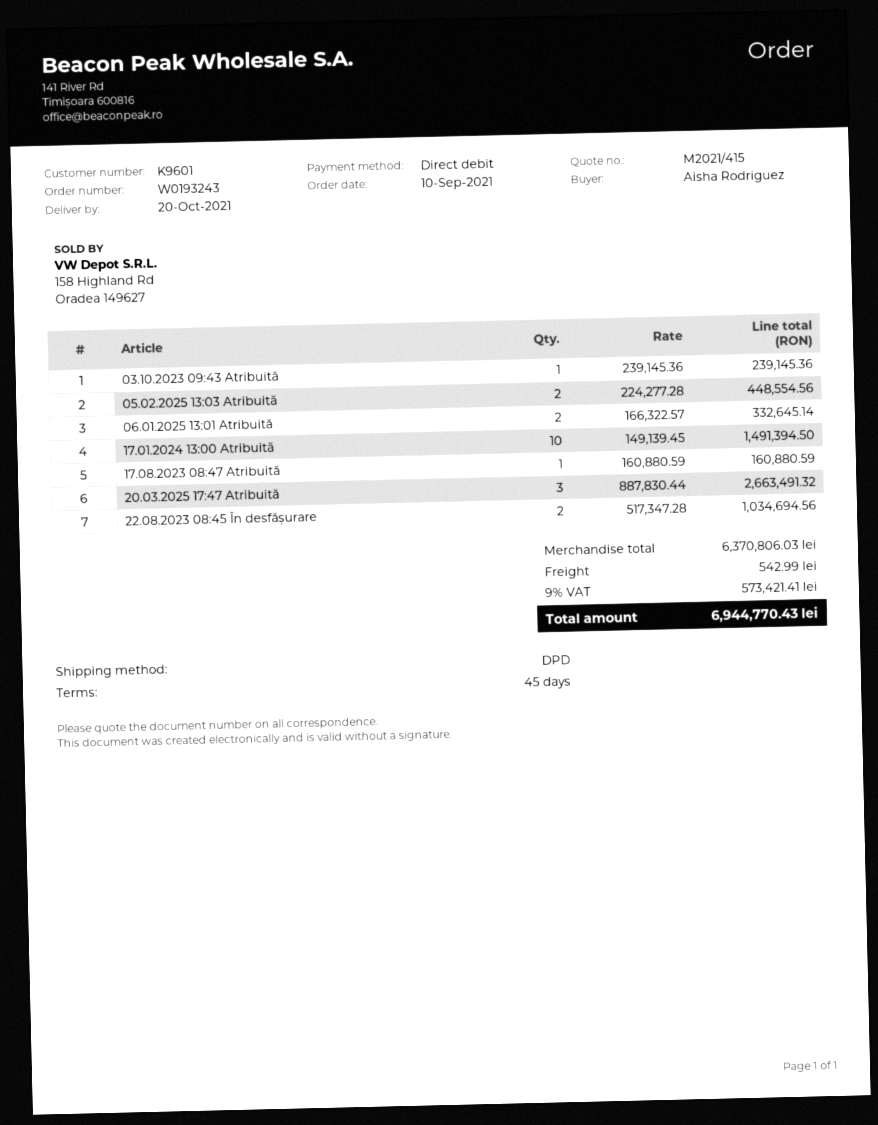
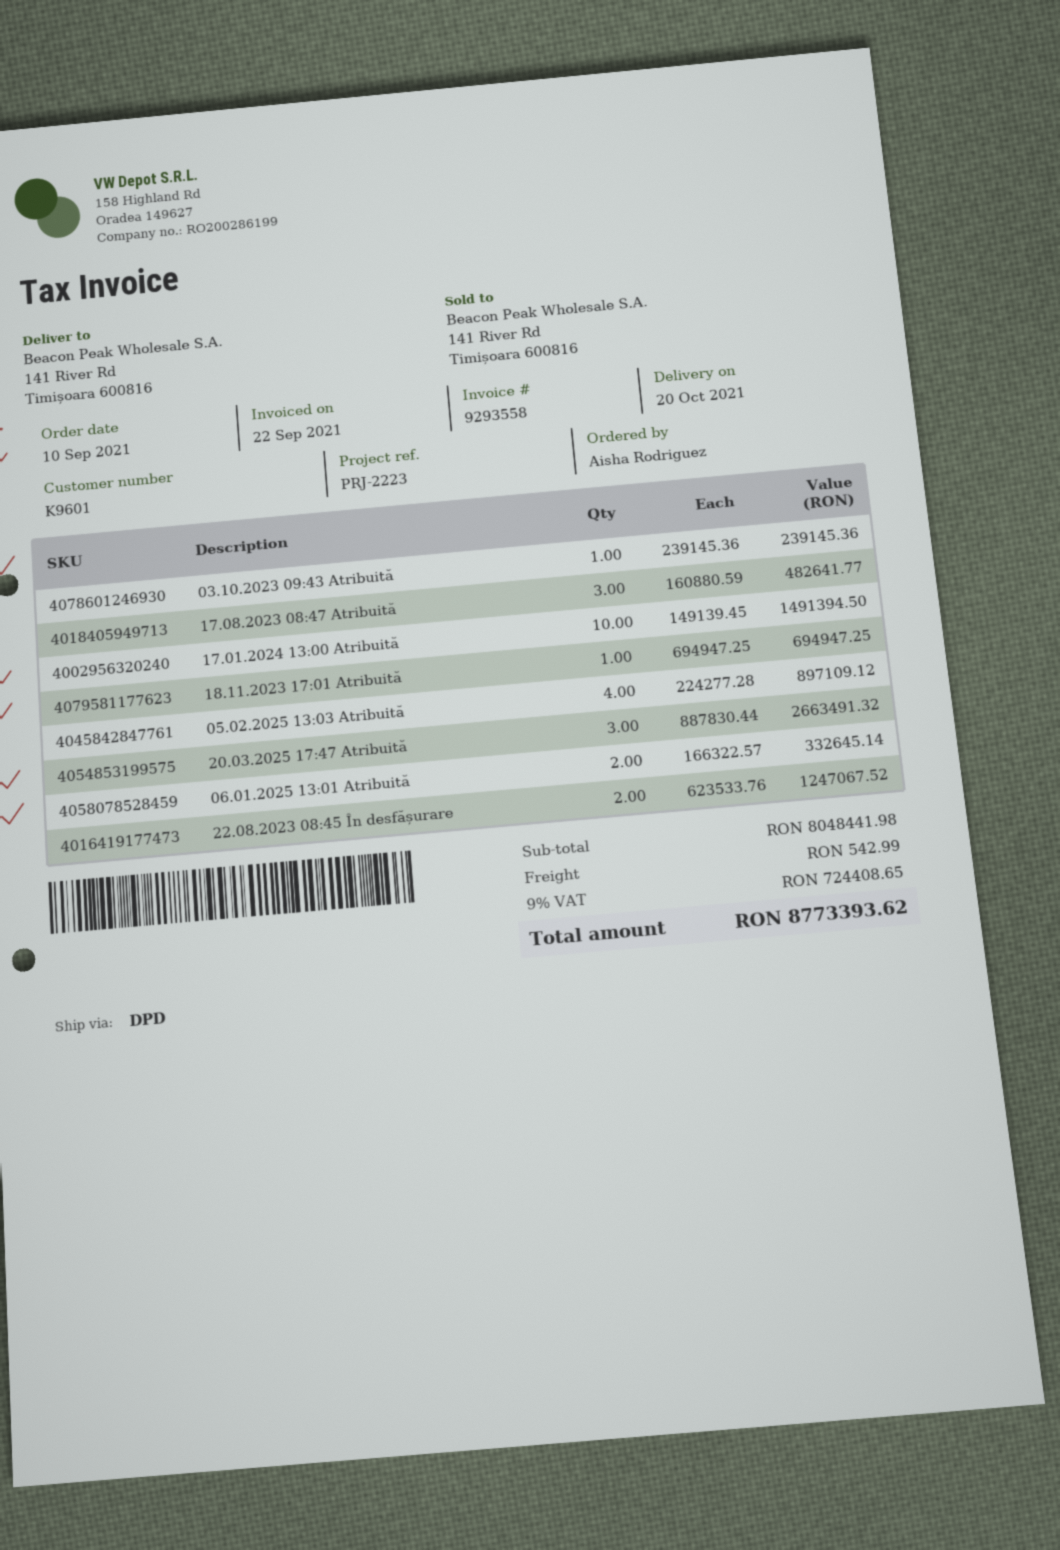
05.02.2025 13:03 Atribuită: 2 x 224277.28 = 448554.56 -> 4 x 224277.28 = 897109.12
17.08.2023 08:47 Atribuită: 1 x 160880.59 = 160880.59 -> 3 x 160880.59 = 482641.77
22.08.2023 08:45 În desfășurare: 2 x 517347.28 = 1034694.56 -> 2 x 623533.76 = 1247067.52
18.11.2023 17:01 Atribuită: none -> 1 x 694947.25 = 694947.25
subtotal: 6370806.03 -> 8048441.98
tax: 9% = 573421.41 -> 9% = 724408.65
total: 6944770.43 -> 8773393.62

